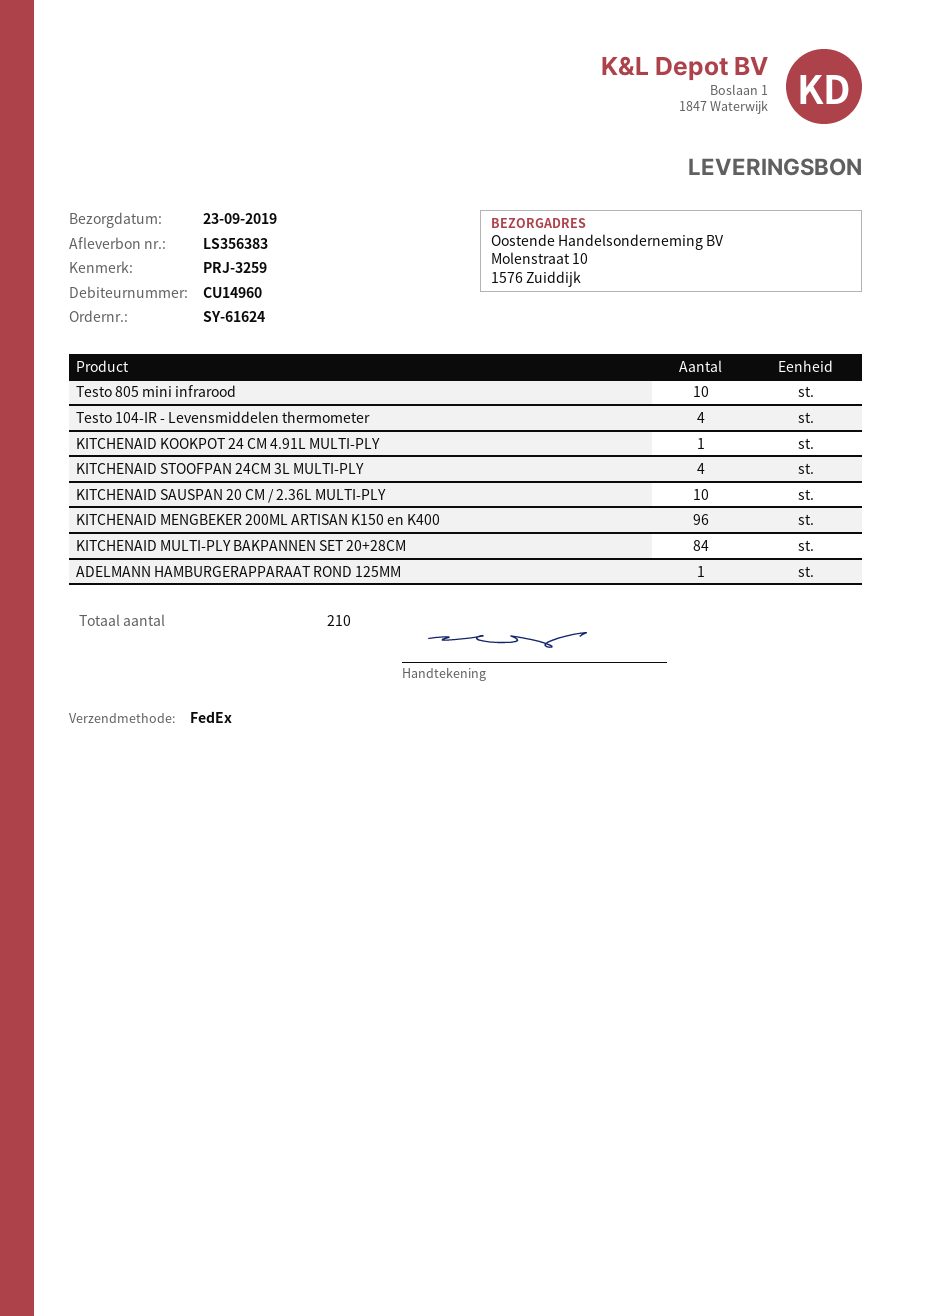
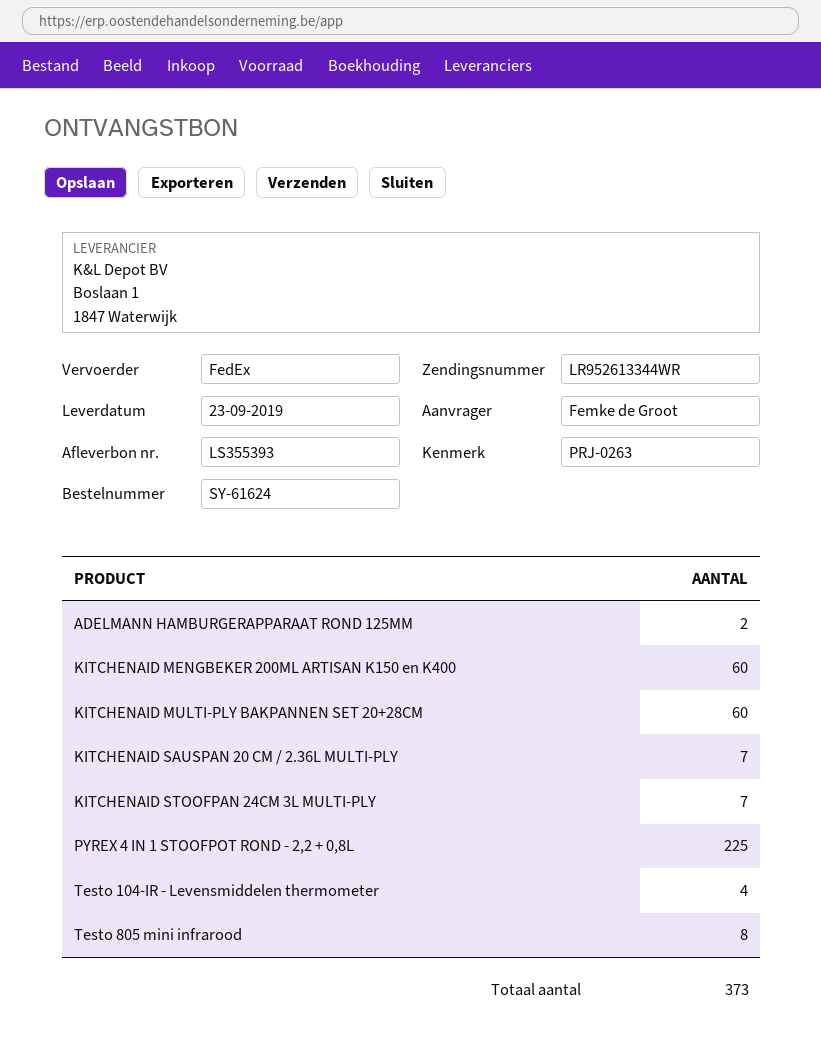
delivery note number: LS356383 -> LS355393
reference: PRJ-3259 -> PRJ-0263
Testo 805 mini infrarood: 10 -> 8
KITCHENAID KOOKPOT 24 CM 4.91L MULTI-PLY: 1 -> none
KITCHENAID STOOFPAN 24CM 3L MULTI-PLY: 4 -> 7
KITCHENAID SAUSPAN 20 CM / 2.36L MULTI-PLY: 10 -> 7
KITCHENAID MENGBEKER 200ML ARTISAN K150 en K400: 96 -> 60
KITCHENAID MULTI-PLY BAKPANNEN SET 20+28CM: 84 -> 60
ADELMANN HAMBURGERAPPARAAT ROND 125MM: 1 -> 2
PYREX 4 IN 1 STOOFPOT ROND - 2,2 + 0,8L: none -> 225
total quantity: 210 -> 373

